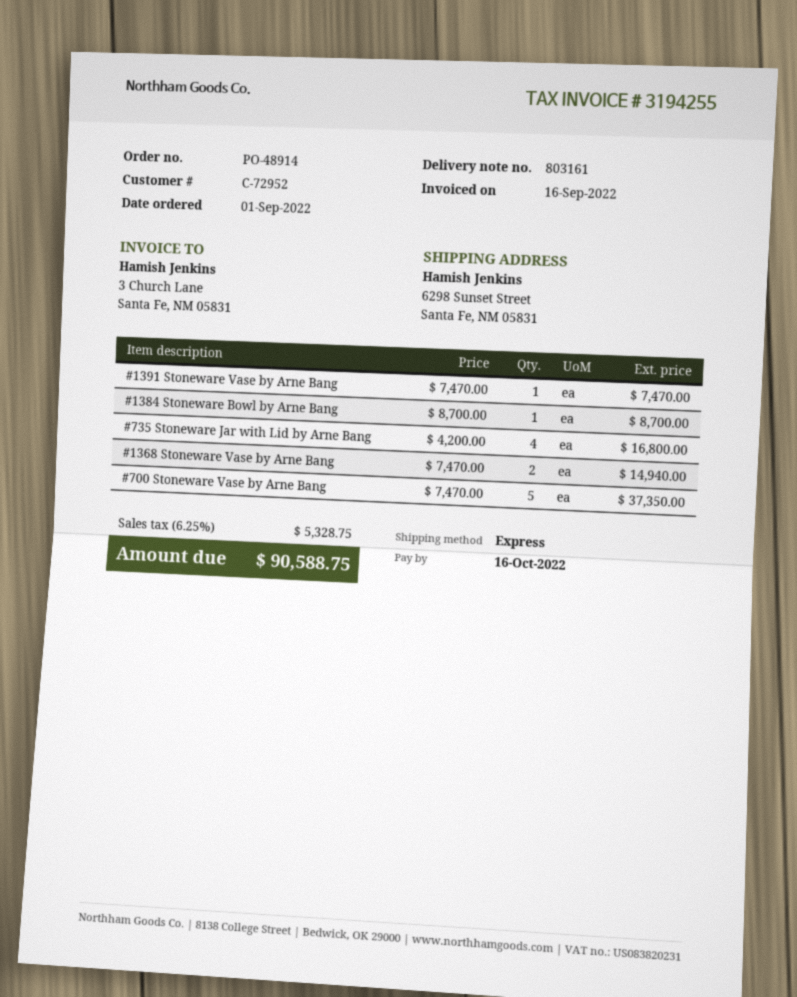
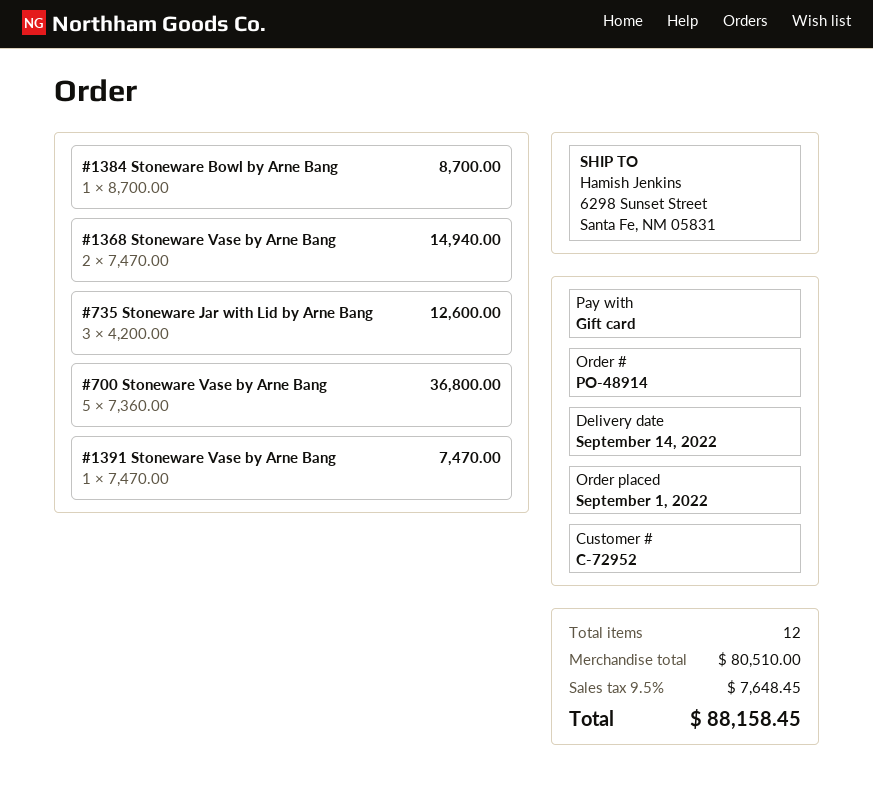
#735 Stoneware Jar with Lid by Arne Bang: 4 x 4200.00 = 16800.00 -> 3 x 4200.00 = 12600.00
#700 Stoneware Vase by Arne Bang: 5 x 7470.00 = 37350.00 -> 5 x 7360.00 = 36800.00
tax: 6.25% = 5328.75 -> 9.5% = 7648.45
total: 90588.75 -> 88158.45

